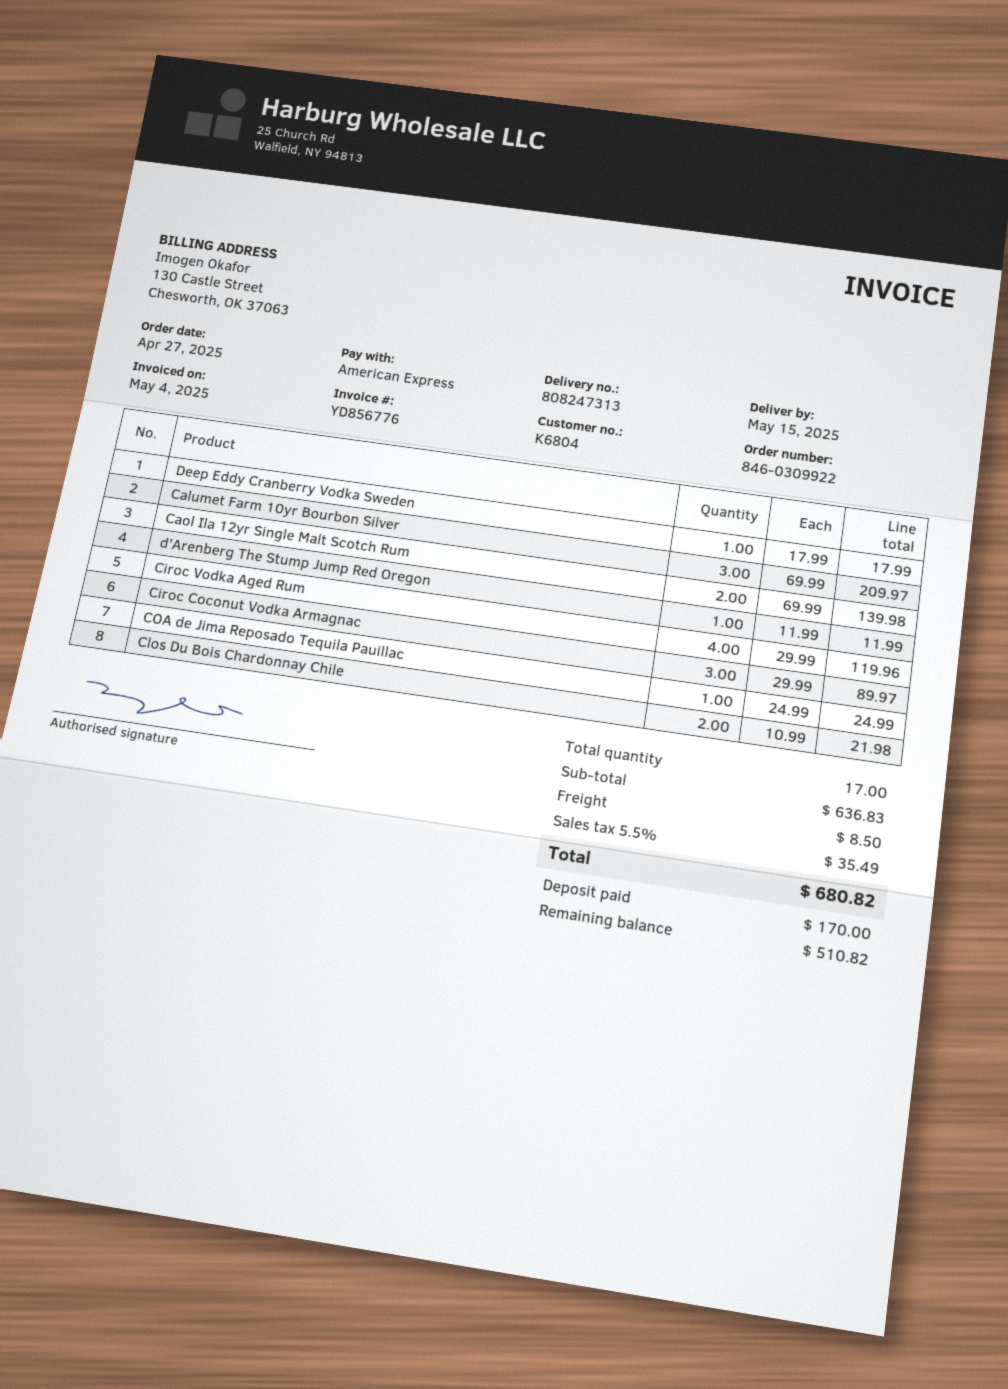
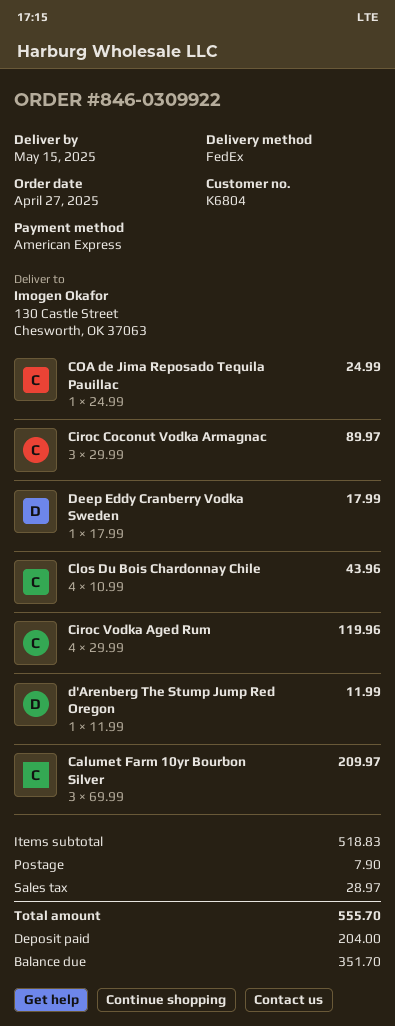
Caol Ila 12yr Single Malt Scotch Rum: 2 x 69.99 = 139.98 -> none
Clos Du Bois Chardonnay Chile: 2 x 10.99 = 21.98 -> 4 x 10.99 = 43.96
subtotal: 636.83 -> 518.83
shipping: 8.50 -> 7.90
tax: 35.49 -> 28.97
total: 680.82 -> 555.70
deposit: 170.00 -> 204.00
balance: 510.82 -> 351.70

